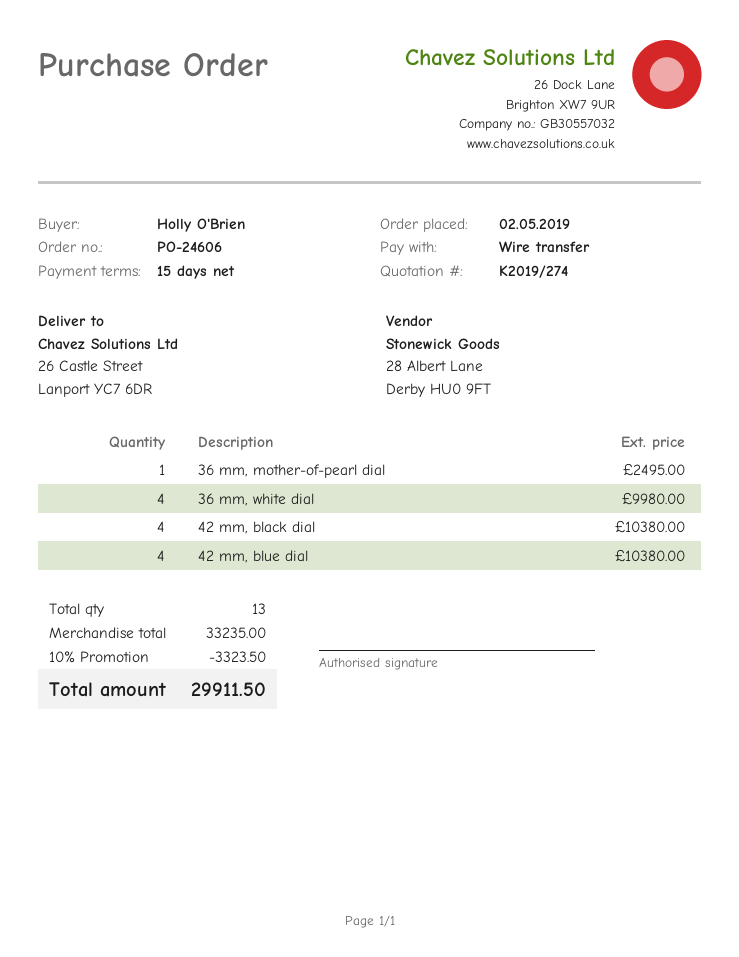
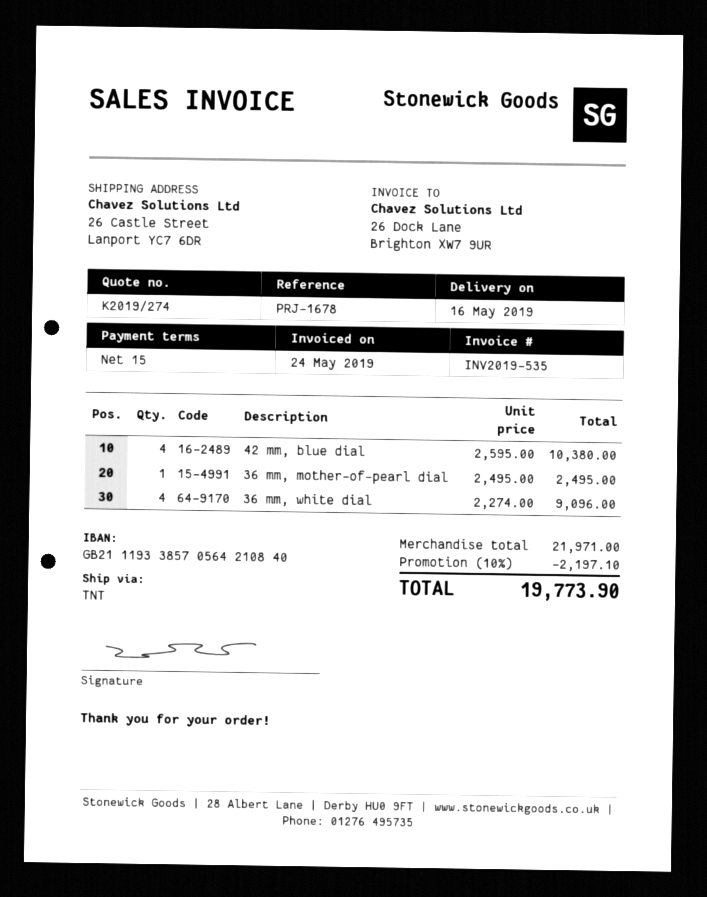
36 mm, white dial: 4 for 9980.00 -> 4 for 9096.00
42 mm, black dial: 4 for 10380.00 -> none
subtotal: 33235.00 -> 21971.00
discount: 10% = 3323.50 -> 10% = 2197.10
total: 29911.50 -> 19773.90

